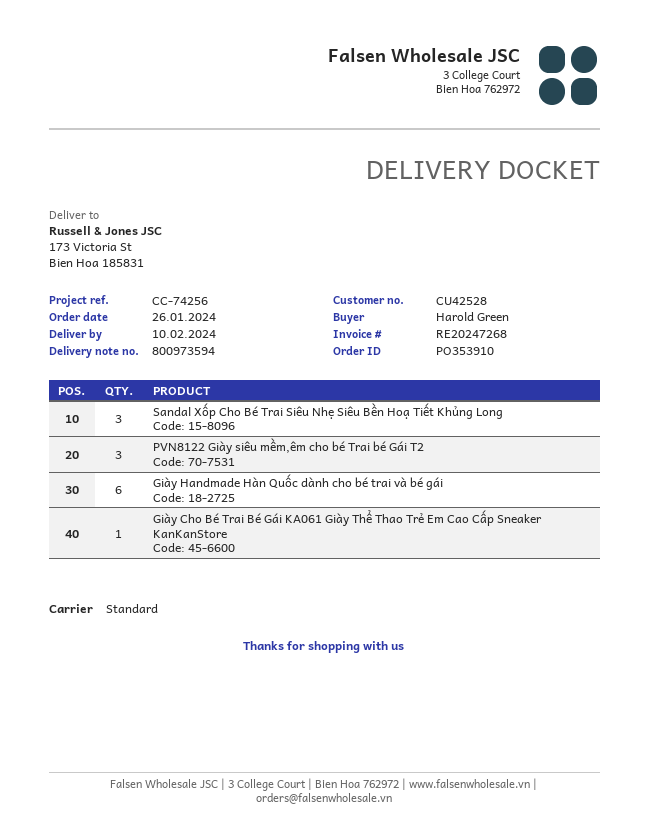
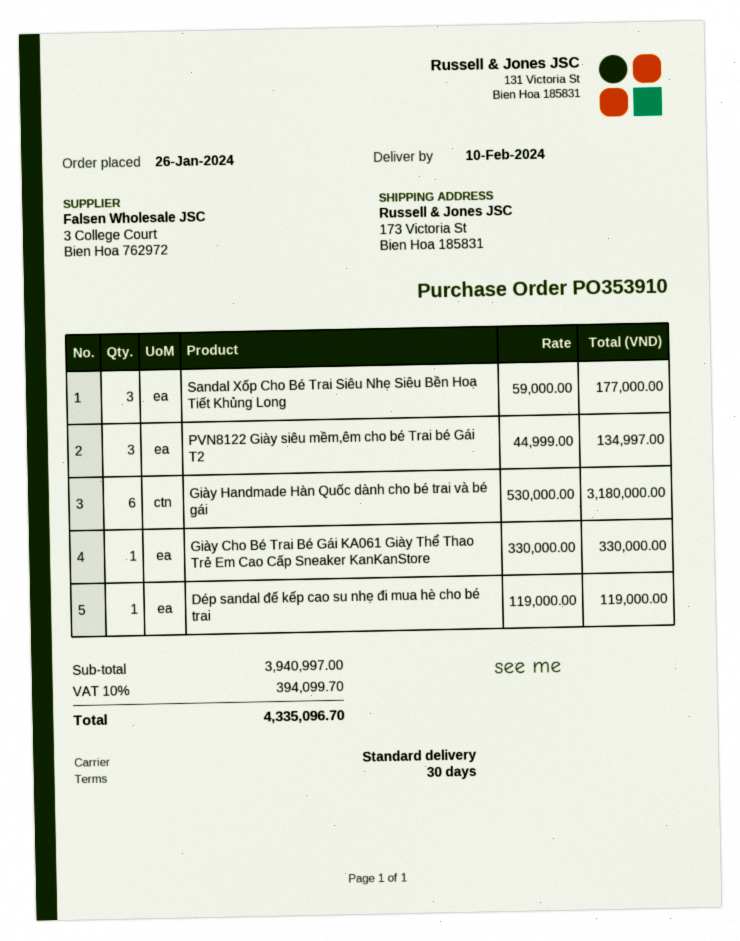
Dép sandal đế kếp cao su nhẹ đi mua hè cho bé trai: none -> 1

